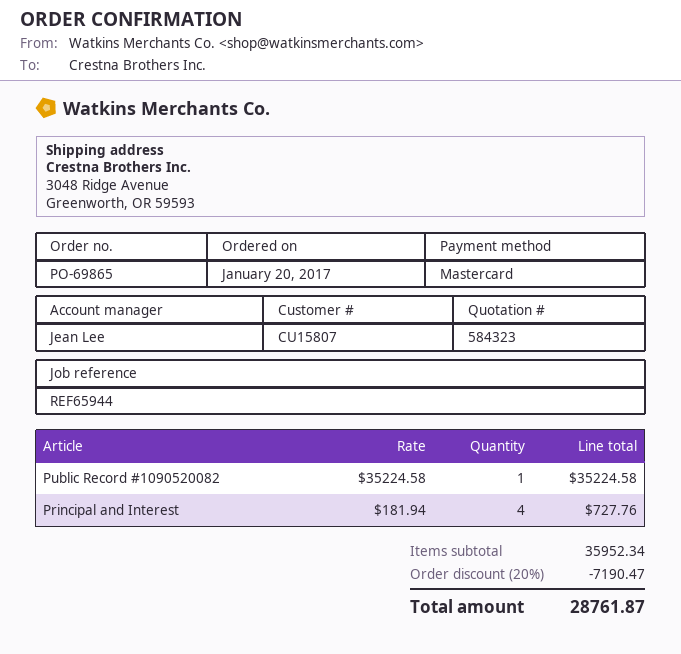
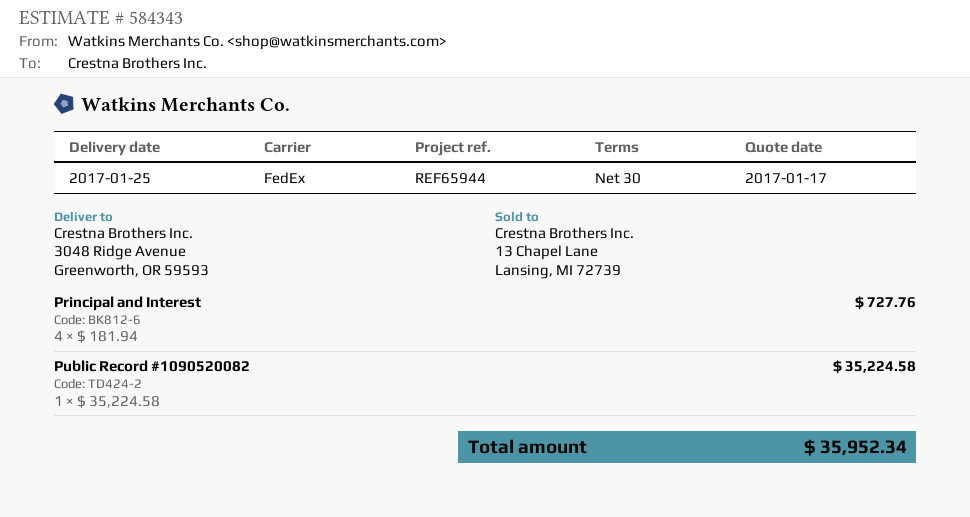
quote number: 584323 -> 584343
discount: 20% = 7190.47 -> none
total: 28761.87 -> 35952.34

